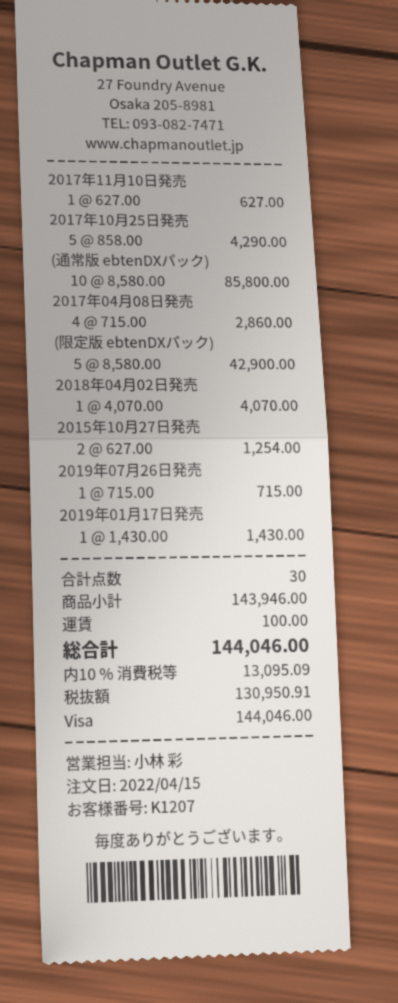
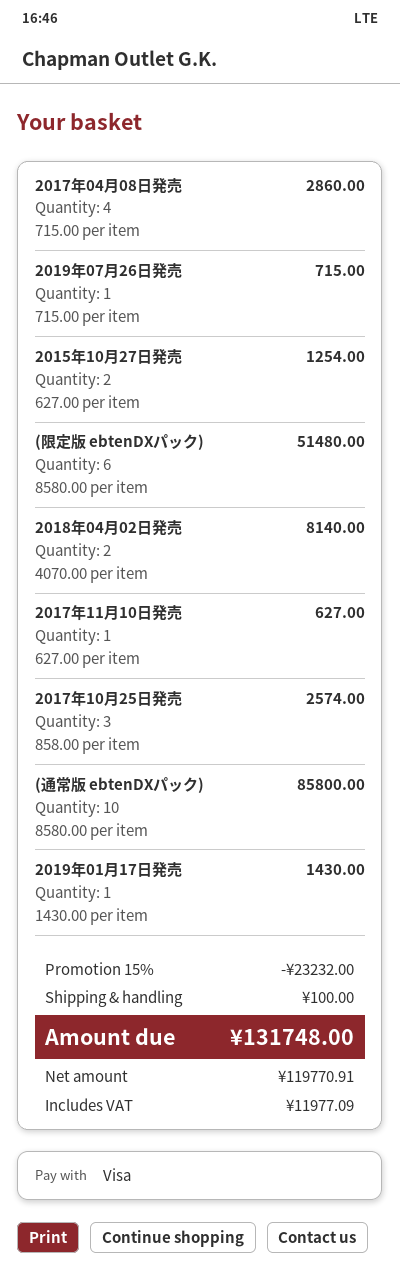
2017年10月25日発売: 5 x 858.00 = 4290.00 -> 3 x 858.00 = 2574.00
(限定版 ebtenDXパック): 5 x 8580.00 = 42900.00 -> 6 x 8580.00 = 51480.00
2018年04月02日発売: 1 x 4070.00 = 4070.00 -> 2 x 4070.00 = 8140.00
discount: none -> 15% = 23232.00
net: 130950.91 -> 119770.91
tax: 13095.09 -> 11977.09
total: 144046.00 -> 131748.00

